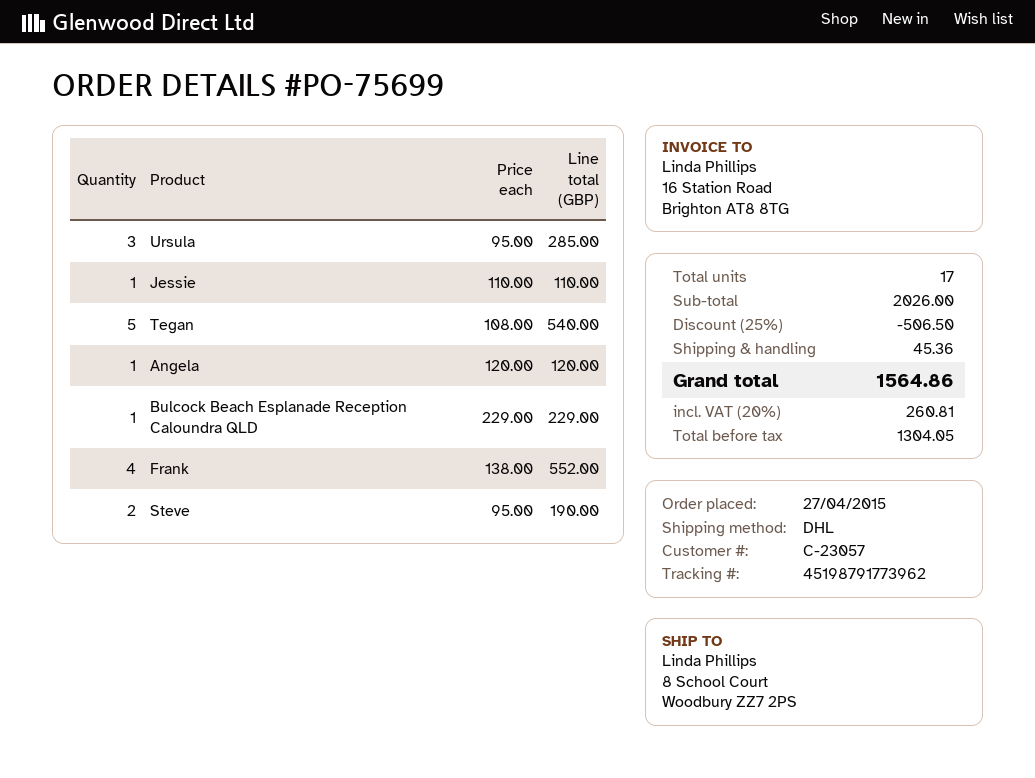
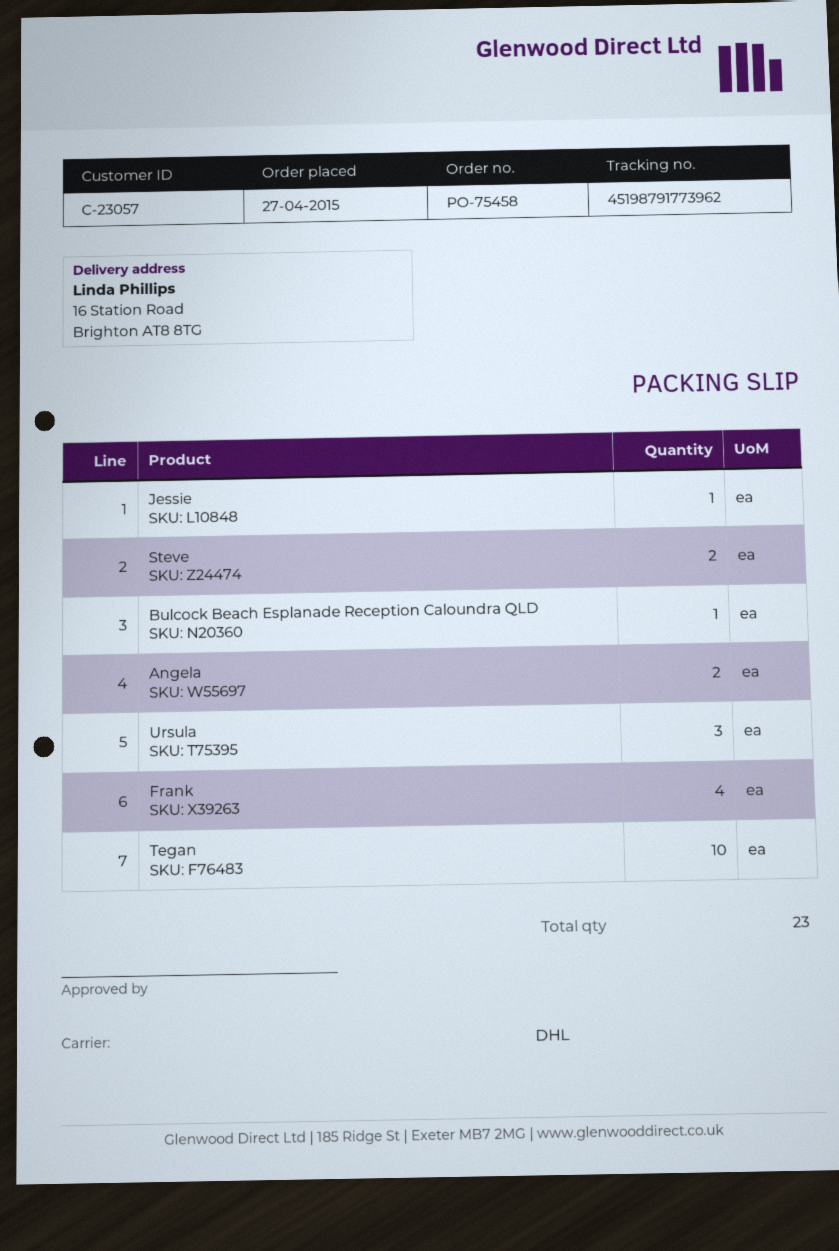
order number: PO-75699 -> PO-75458
ship to: 8 School Court, Woodbury ZZ7 2PS -> 16 Station Road, Brighton AT8 8TG
Tegan: 5 -> 10
Angela: 1 -> 2
total quantity: 17 -> 23

